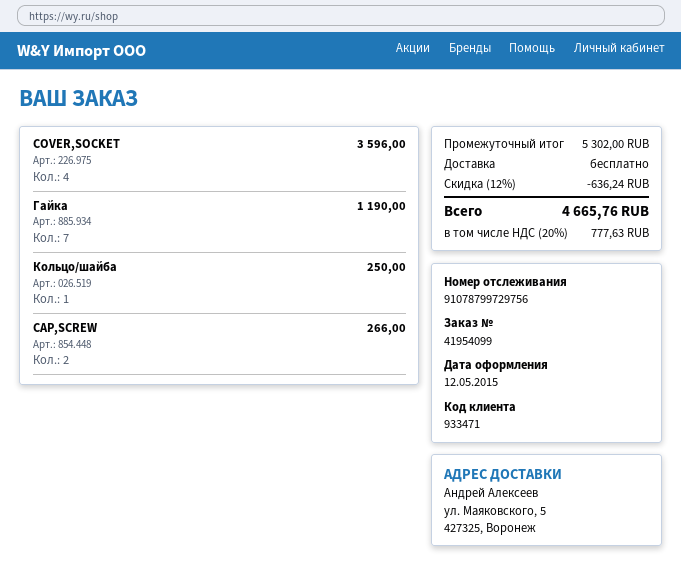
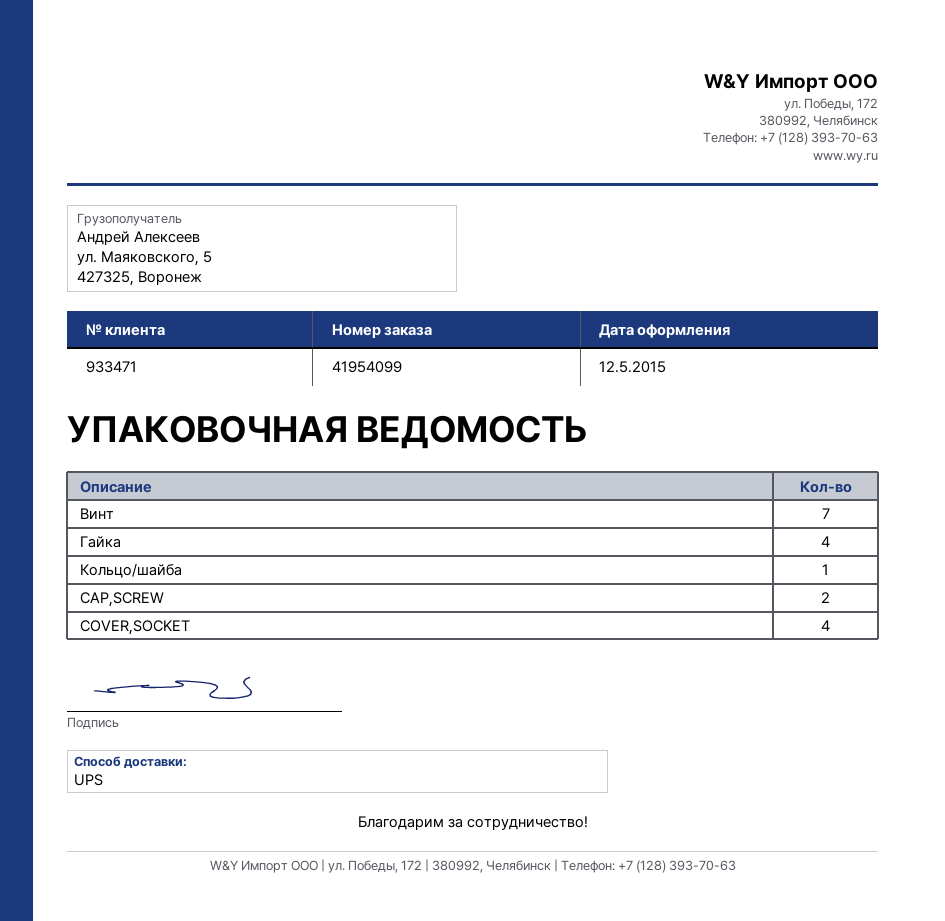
Гайка: 7 -> 4
Винт: none -> 7

